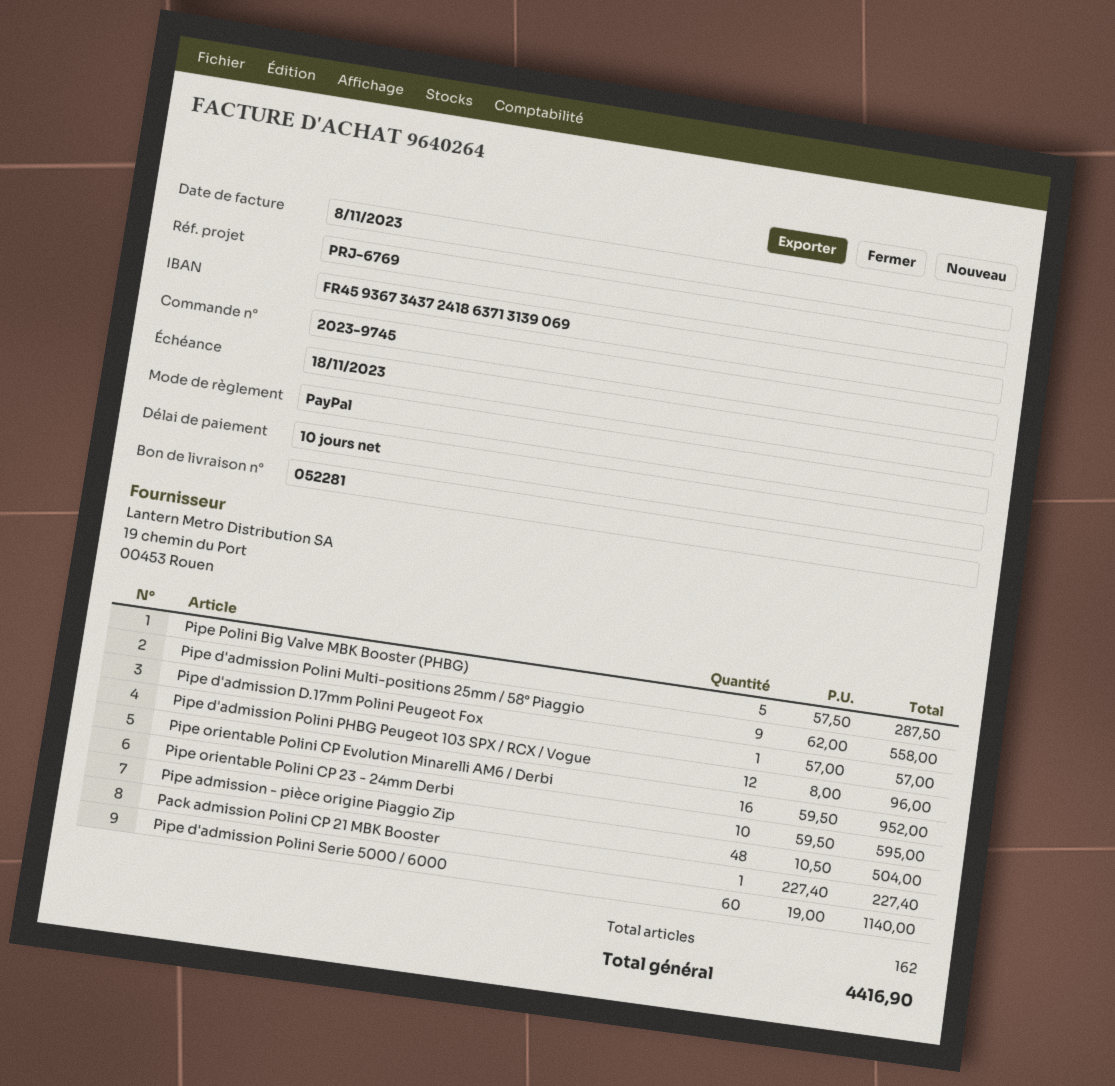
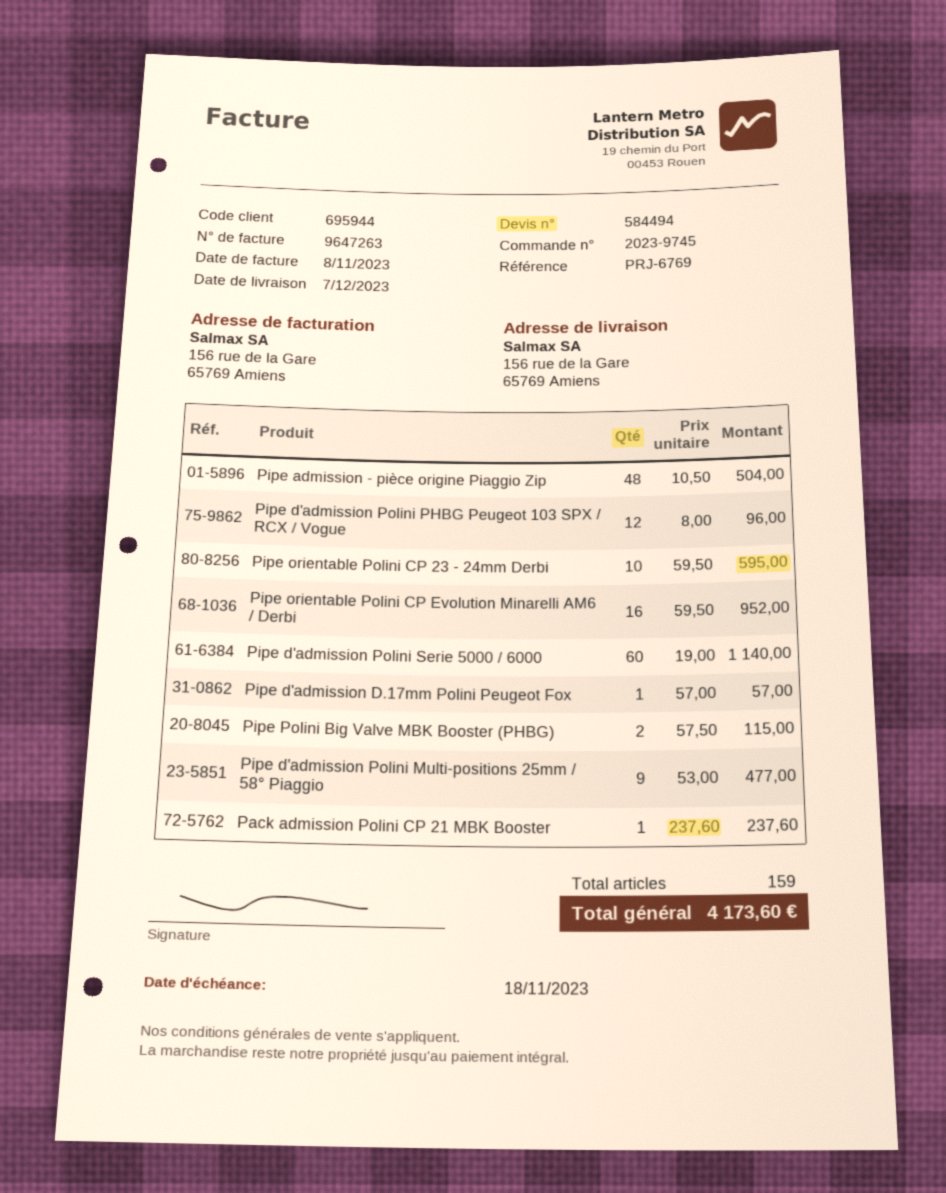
invoice number: 9640264 -> 9647263
Pipe Polini Big Valve MBK Booster (PHBG): 5 x 57.50 = 287.50 -> 2 x 57.50 = 115.00
Pipe d'admission Polini Multi-positions 25mm / 58° Piaggio: 9 x 62.00 = 558.00 -> 9 x 53.00 = 477.00
Pack admission Polini CP 21 MBK Booster: 1 x 227.40 = 227.40 -> 1 x 237.60 = 237.60
total quantity: 162 -> 159
total: 4416.90 -> 4173.60

